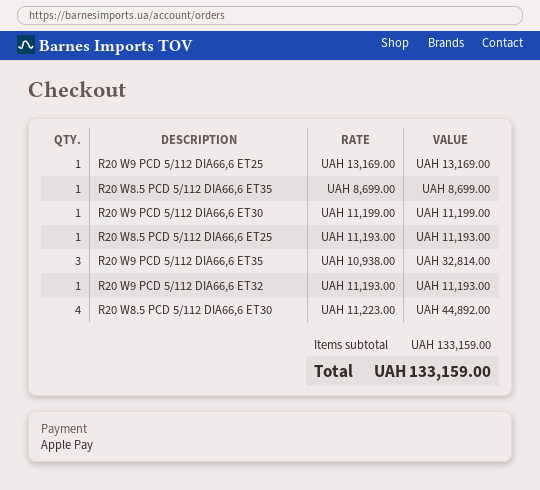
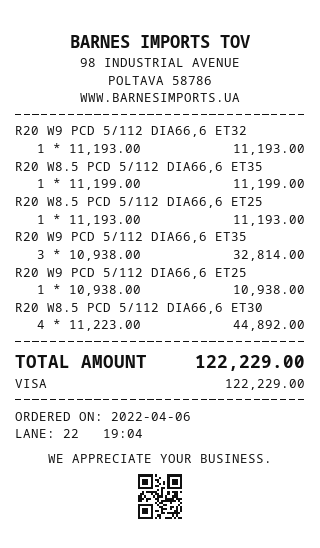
payment method: Apple Pay -> Visa
R20 W9 PCD 5/112 DIA66,6 ET25: 1 x 13169.00 = 13169.00 -> 1 x 10938.00 = 10938.00
R20 W8.5 PCD 5/112 DIA66,6 ET35: 1 x 8699.00 = 8699.00 -> 1 x 11199.00 = 11199.00
R20 W9 PCD 5/112 DIA66,6 ET30: 1 x 11199.00 = 11199.00 -> none
total: 133159.00 -> 122229.00

